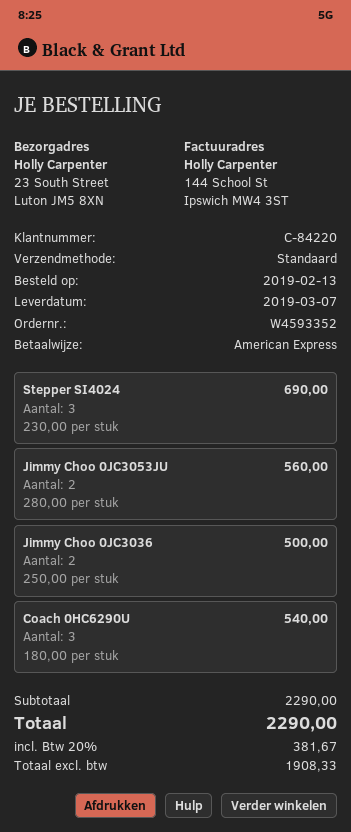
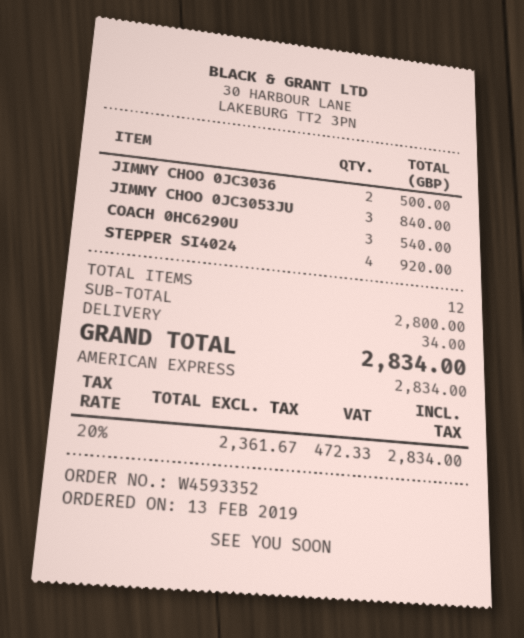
Stepper SI4024: 3 for 690.00 -> 4 for 920.00
Jimmy Choo 0JC3053JU: 2 for 560.00 -> 3 for 840.00
subtotal: 2290.00 -> 2800.00
shipping: none -> 34.00
net: 1908.33 -> 2361.67
tax: 20% = 381.67 -> 20% = 472.33
total: 2290.00 -> 2834.00

